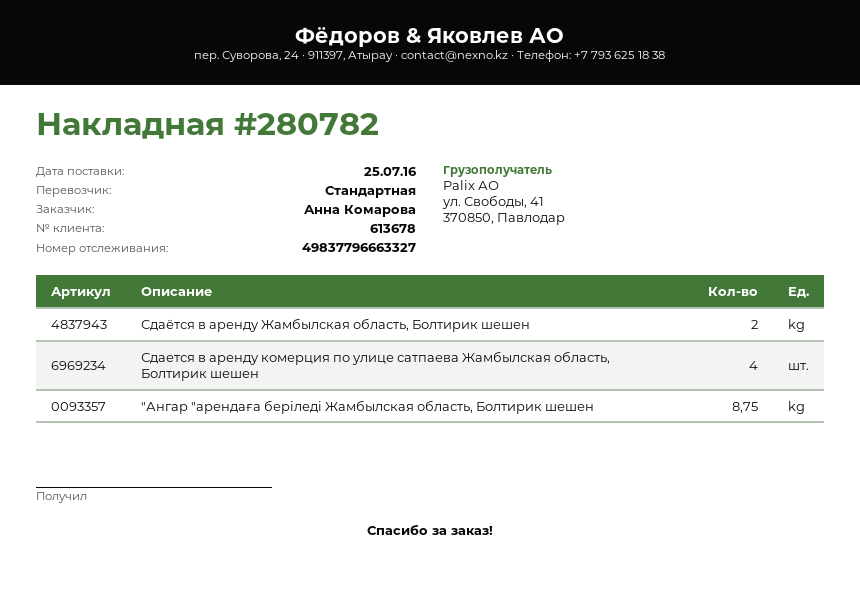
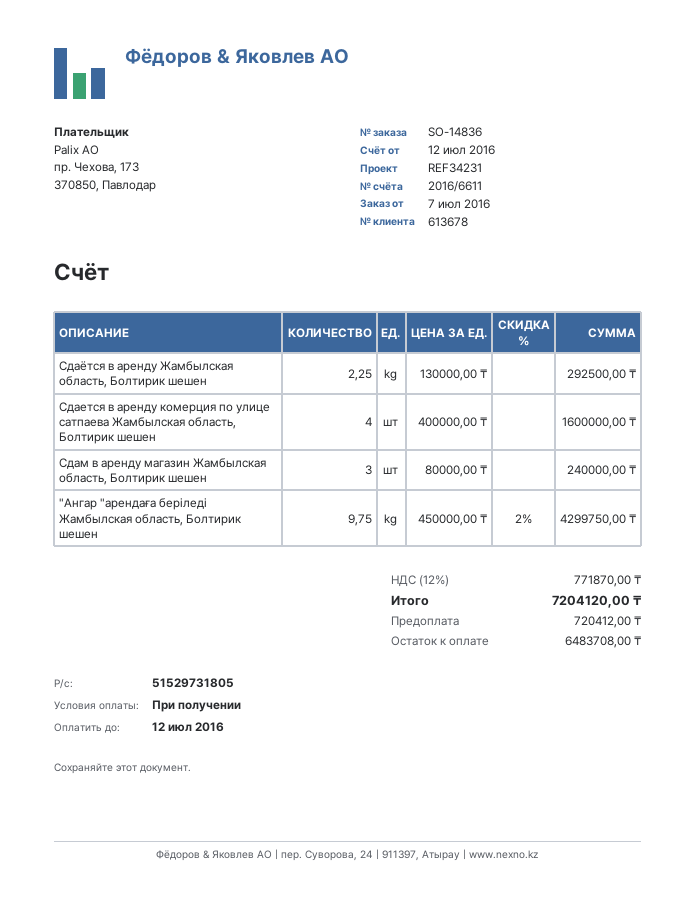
Сдаётся в аренду Жамбылская область, Болтирик шешен: 2 -> 2.25
"Ангар "арендаға беріледі Жамбылская область, Болтирик шешен: 8.75 -> 9.75
Сдам в аренду магазин Жамбылская область, Болтирик шешен: none -> 3

